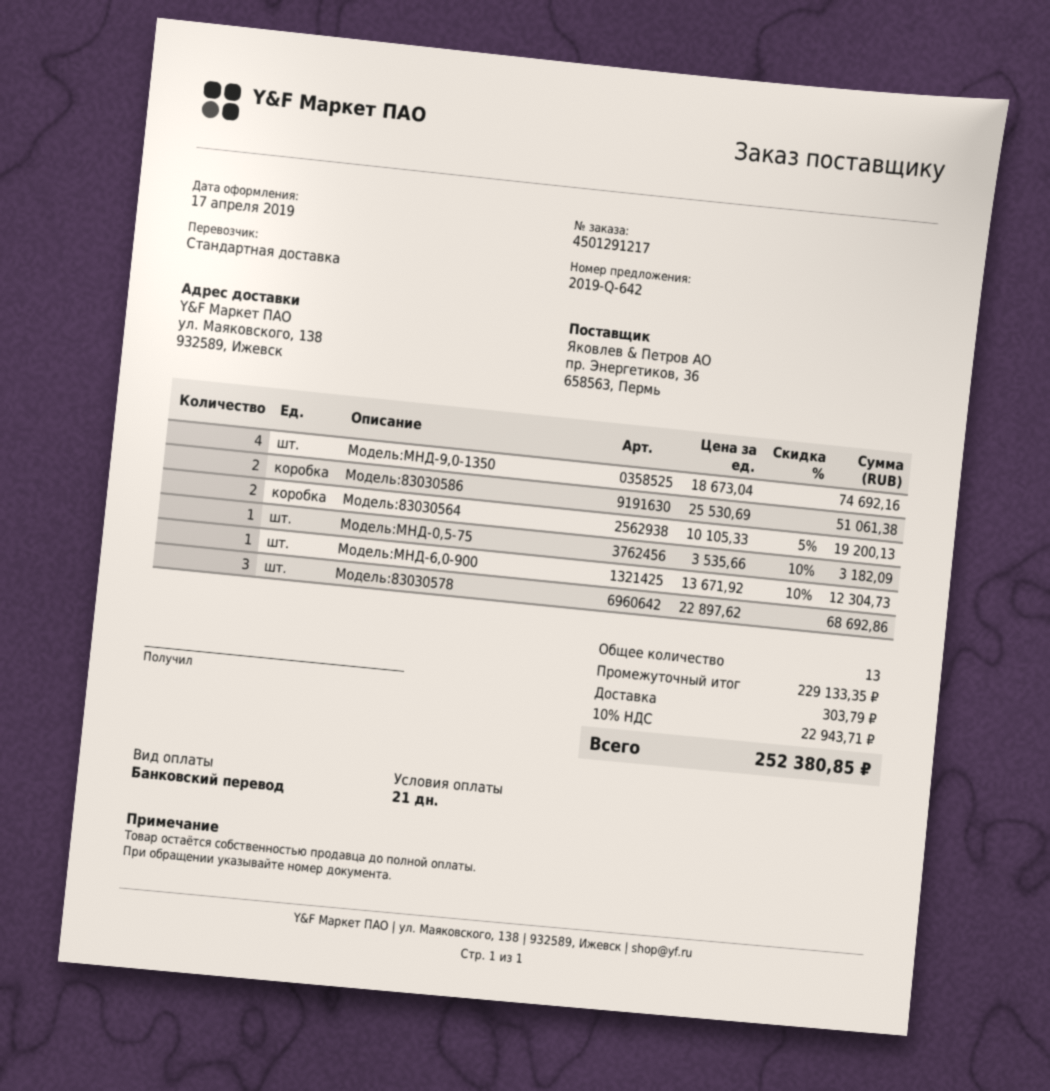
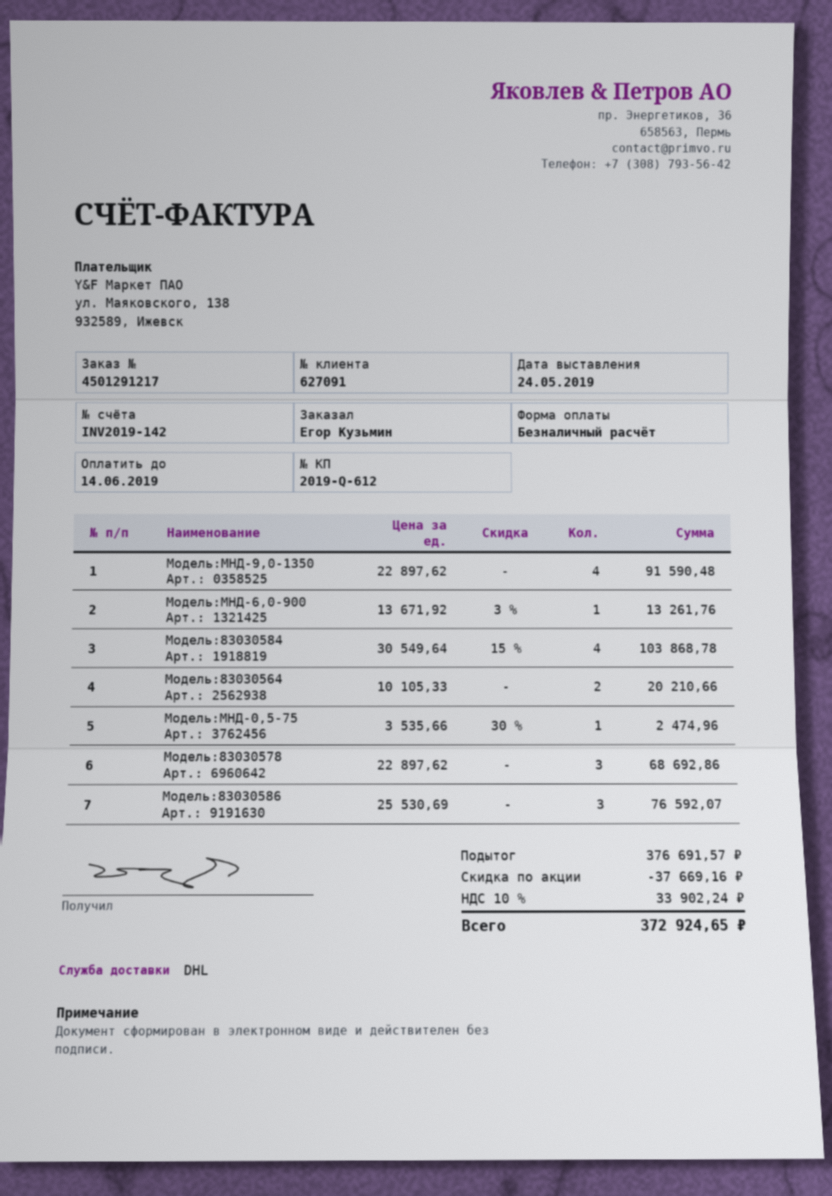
quote number: 2019-Q-642 -> 2019-Q-612
shipping method: standard -> DHL
Модель:МНД-9,0-1350: 4 x 18673.04 = 74692.16 -> 4 x 22897.62 = 91590.48
Модель:83030586: 2 x 25530.69 = 51061.38 -> 3 x 25530.69 = 76592.07
Модель:83030564: 2 x 10105.33 - 5% = 19200.13 -> 2 x 10105.33 = 20210.66
Модель:МНД-0,5-75: 1 x 3535.66 - 10% = 3182.09 -> 1 x 3535.66 - 30% = 2474.96
Модель:МНД-6,0-900: 1 x 13671.92 - 10% = 12304.73 -> 1 x 13671.92 - 3% = 13261.76
Модель:83030584: none -> 4 x 30549.64 - 15% = 103868.78
subtotal: 229133.35 -> 376691.57
discount: none -> 37669.16
shipping: 303.79 -> none
tax: 10% = 22943.71 -> 10% = 33902.24
total: 252380.85 -> 372924.65

